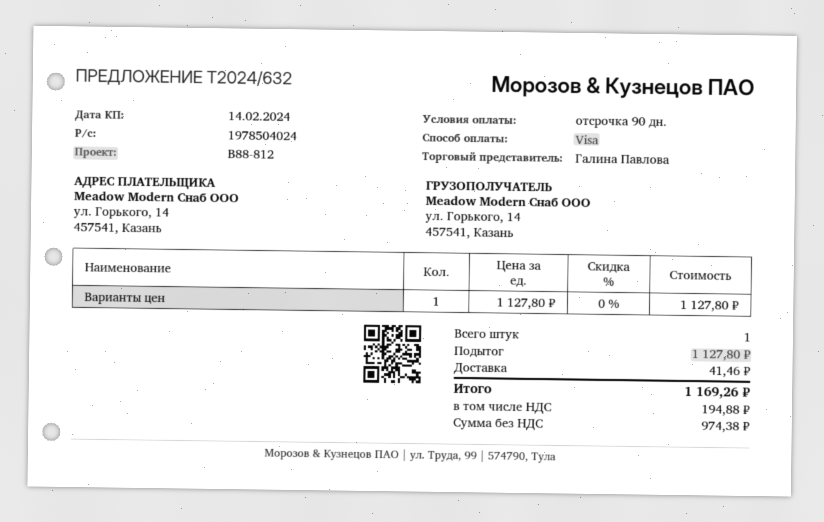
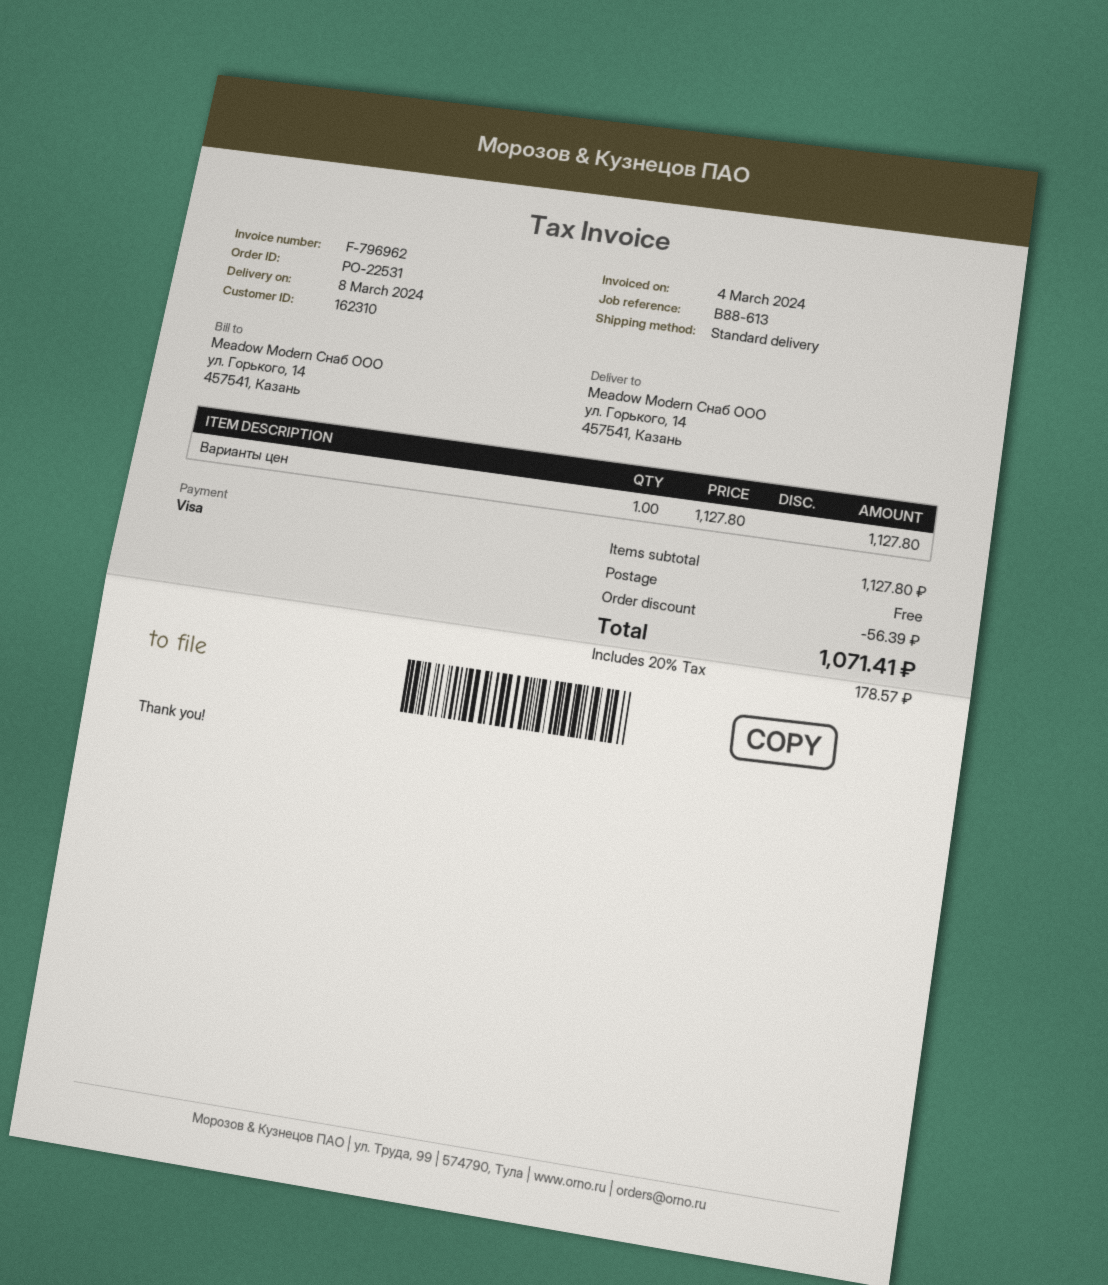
reference: B88-812 -> B88-613
discount: none -> 56.39
shipping: 41.46 -> 0.00
tax: 194.88 -> 178.57
total: 1169.26 -> 1071.41

